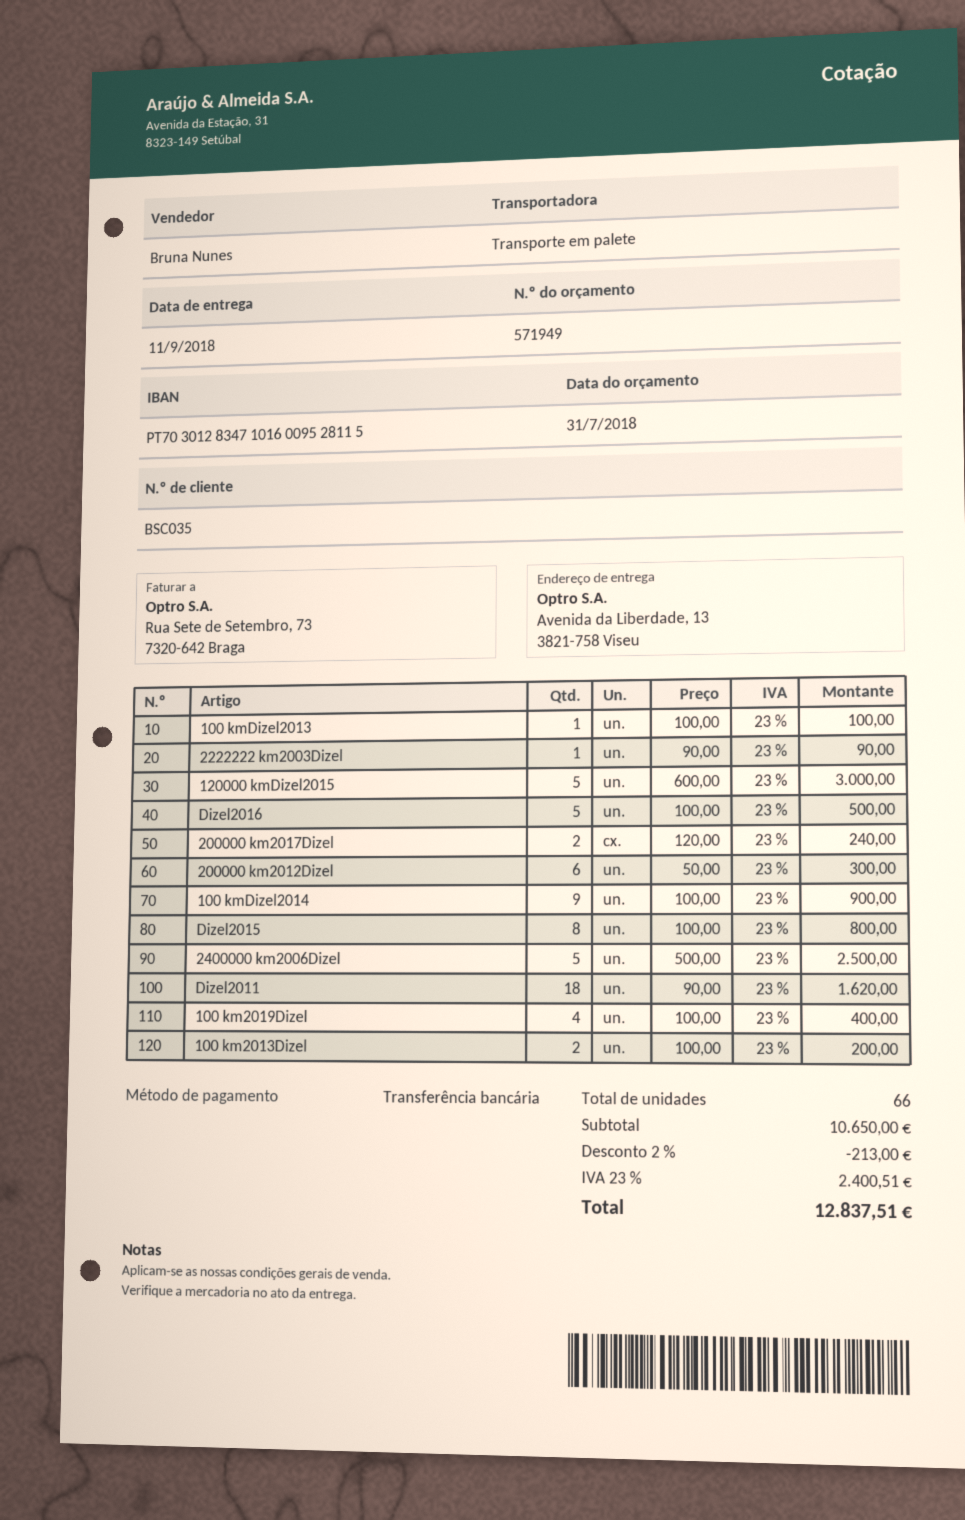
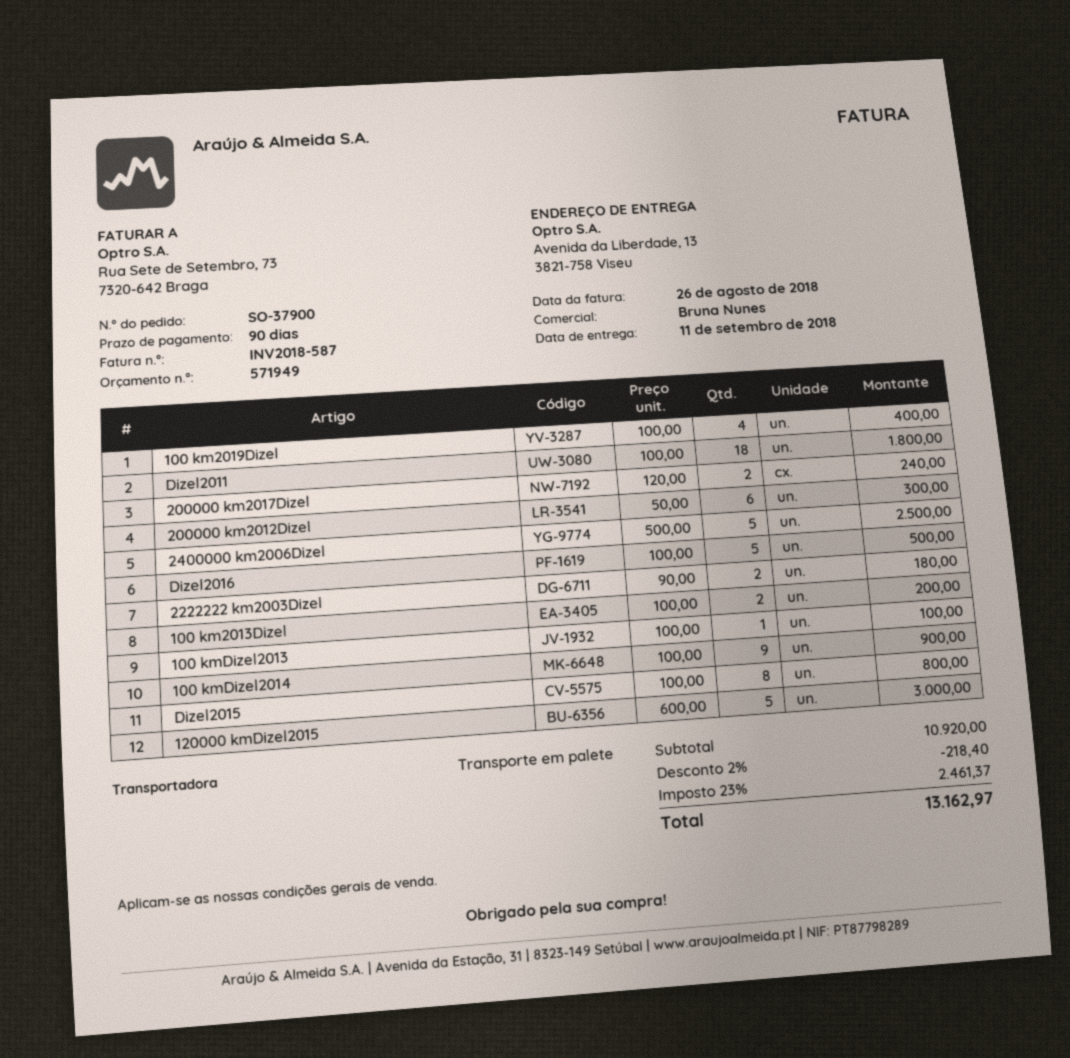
2222222 km2003Dizel: 1 x 90.00 = 90.00 -> 2 x 90.00 = 180.00
Dizel2011: 18 x 90.00 = 1620.00 -> 18 x 100.00 = 1800.00
subtotal: 10650.00 -> 10920.00
discount: 2% = 213.00 -> 2% = 218.40
tax: 23% = 2400.51 -> 23% = 2461.37
total: 12837.51 -> 13162.97

